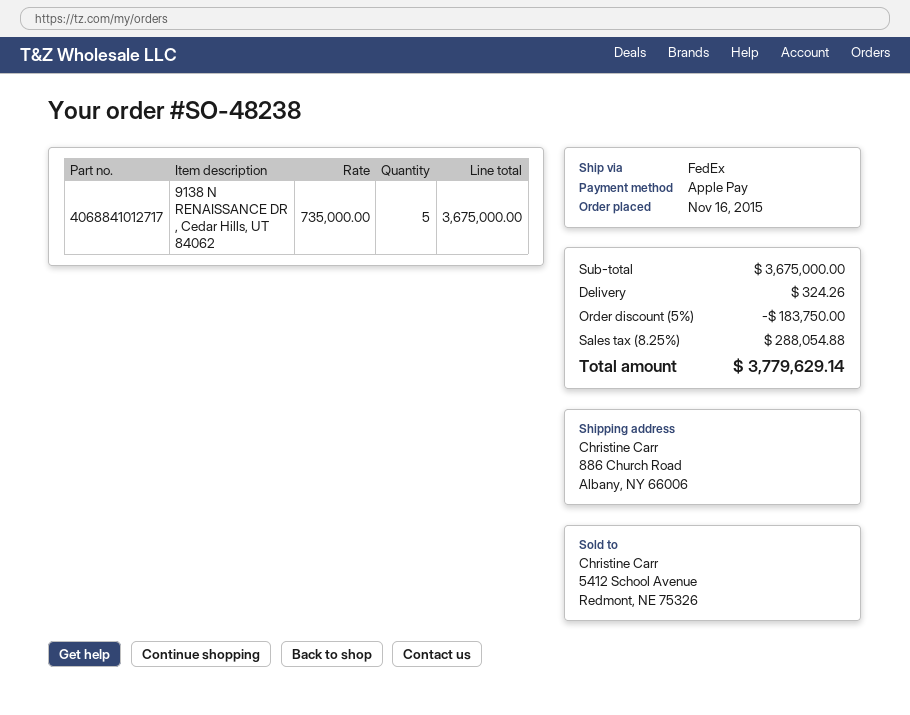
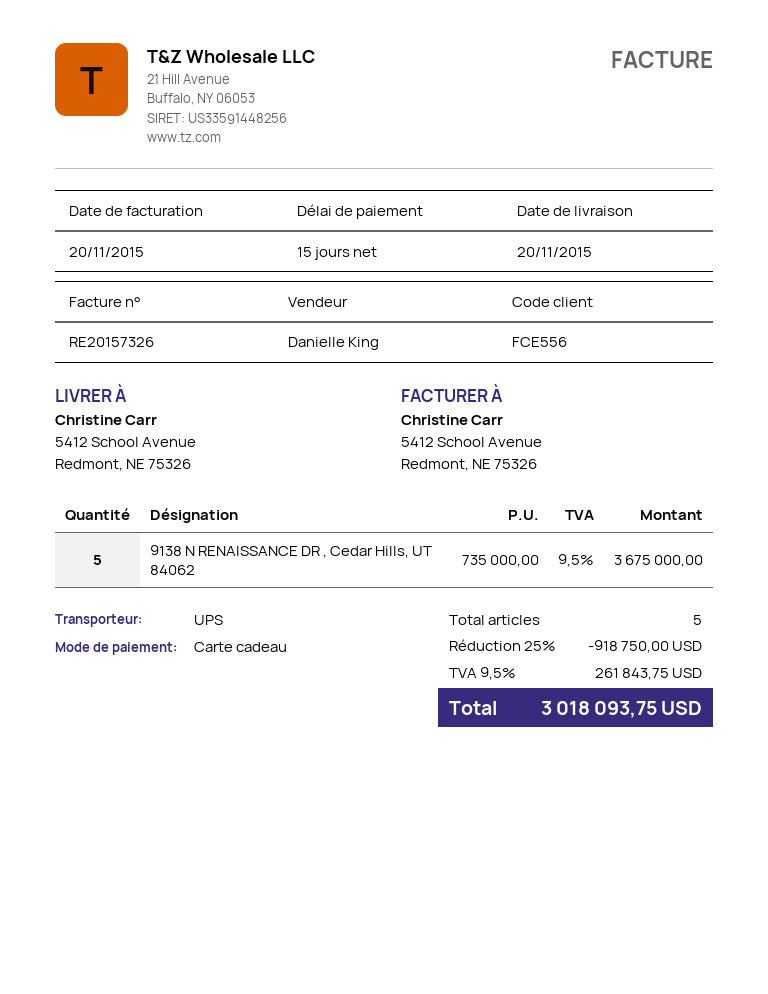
payment method: Apple Pay -> gift card
shipping method: FedEx -> UPS
ship to: 886 Church Road, Albany, NY 66006 -> 5412 School Avenue, Redmont, NE 75326
discount: 5% = 183750.00 -> 25% = 918750.00
shipping: 324.26 -> none
tax: 8.25% = 288054.88 -> 9.5% = 261843.75
total: 3779629.14 -> 3018093.75

